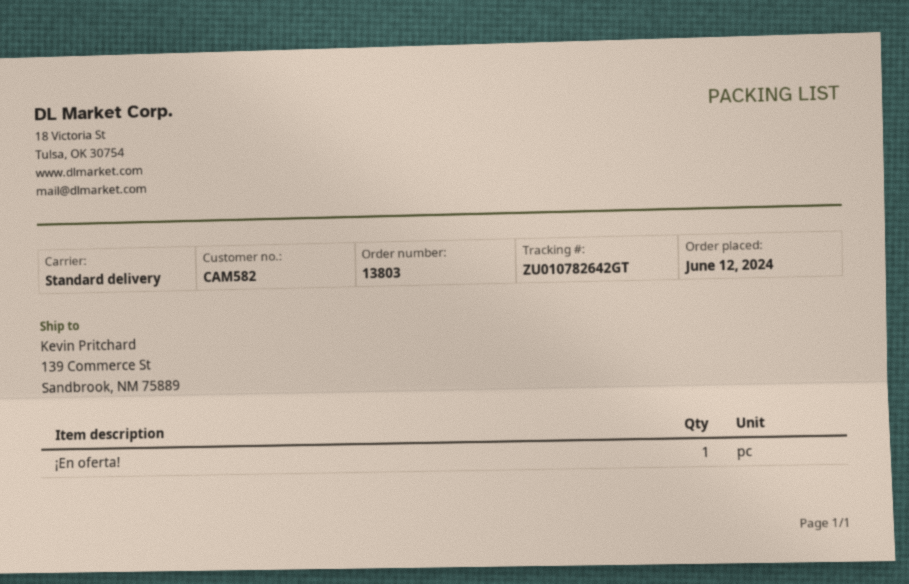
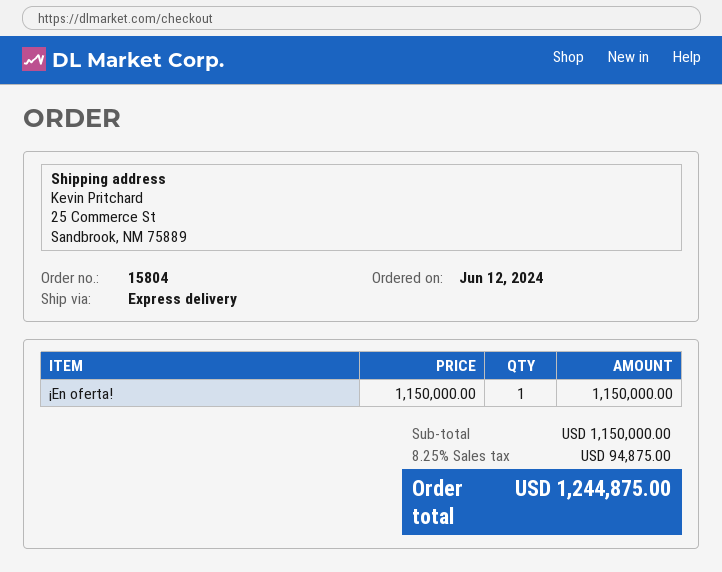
order number: 13803 -> 15804
shipping method: standard -> express
ship to: 139 Commerce St, Sandbrook, NM 75889 -> 25 Commerce St, Sandbrook, NM 75889

